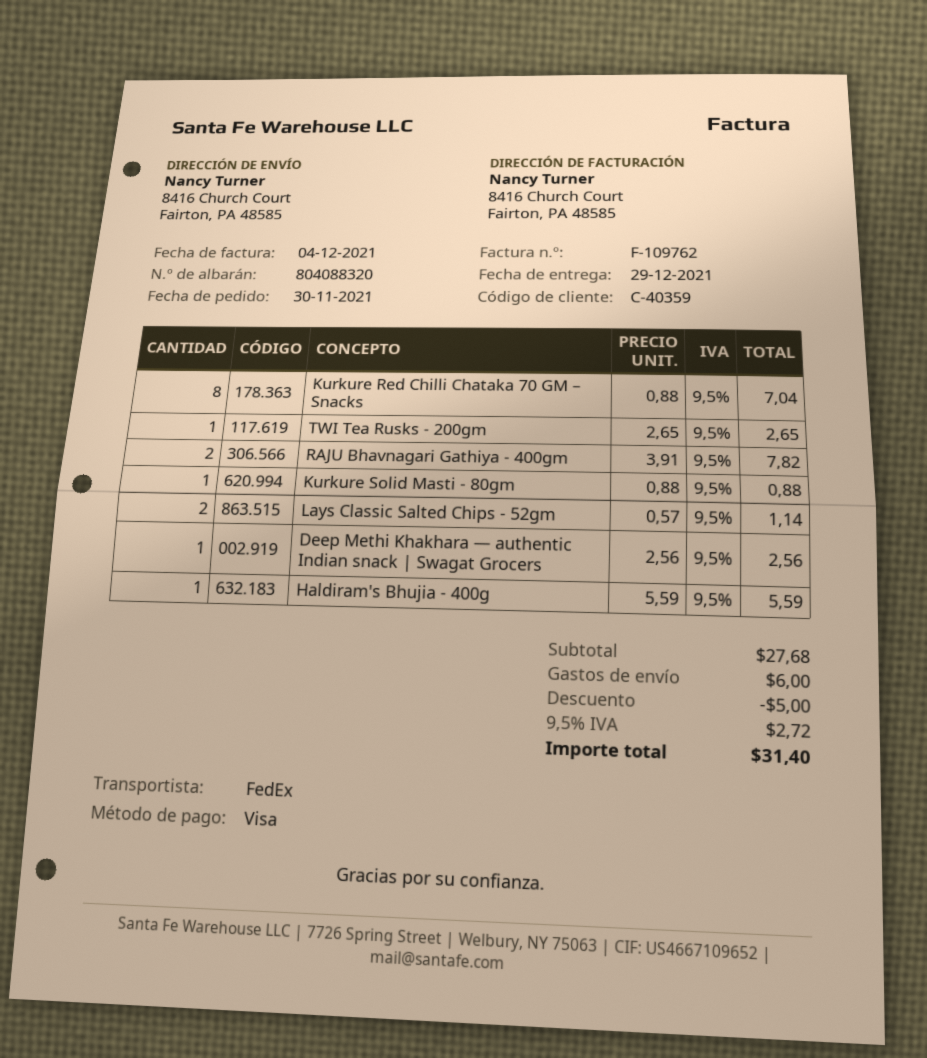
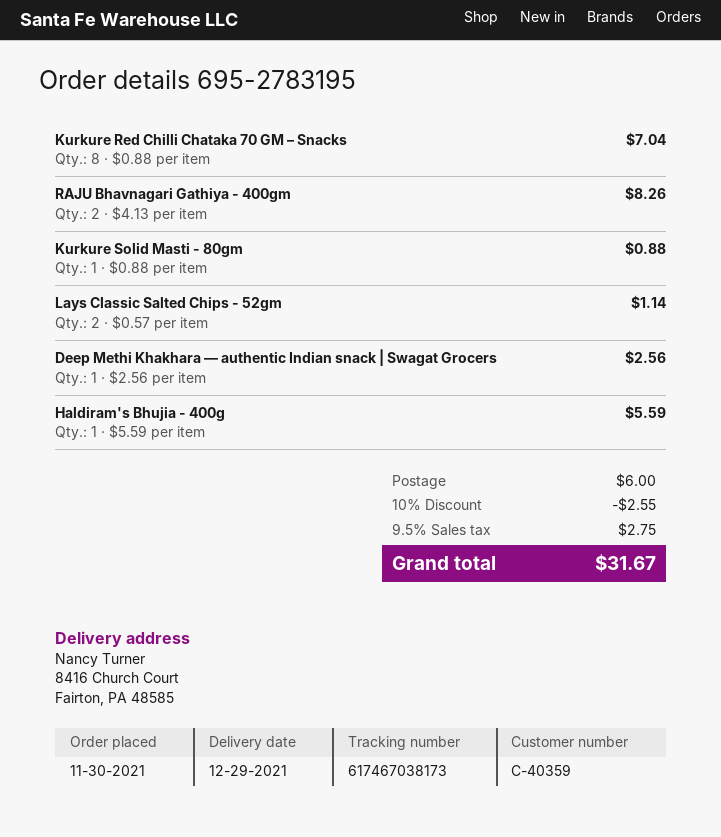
TWI Tea Rusks - 200gm: 1 x 2.65 = 2.65 -> none
RAJU Bhavnagari Gathiya - 400gm: 2 x 3.91 = 7.82 -> 2 x 4.13 = 8.26
discount: 5.00 -> 2.55
tax: 9.5% = 2.72 -> 9.5% = 2.75
total: 31.40 -> 31.67

